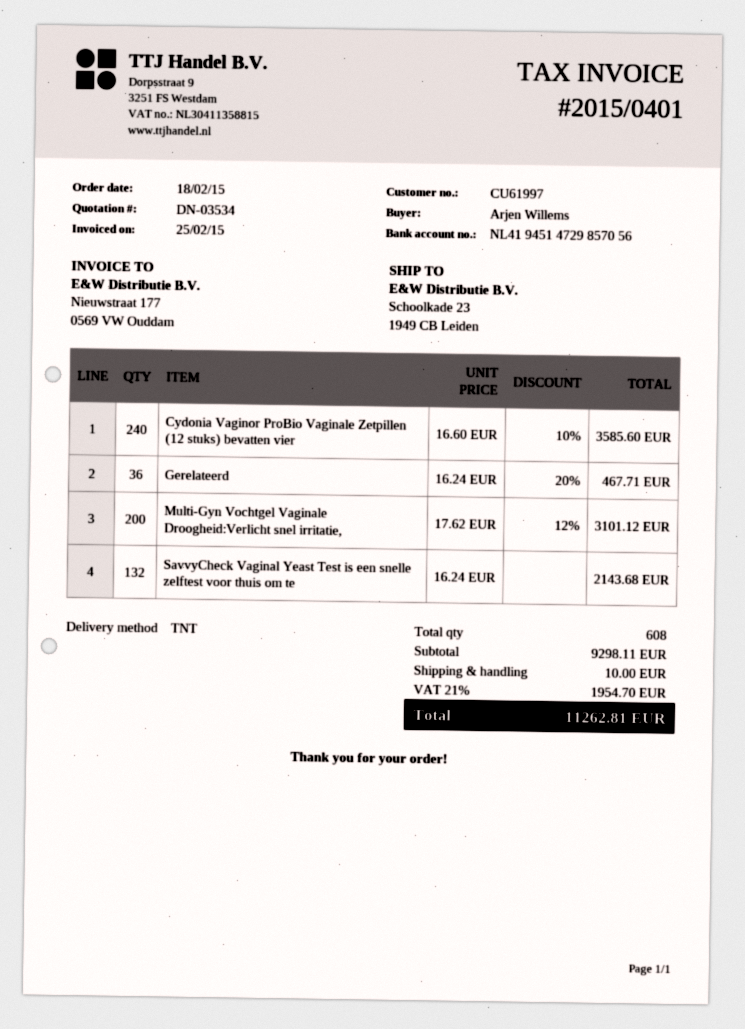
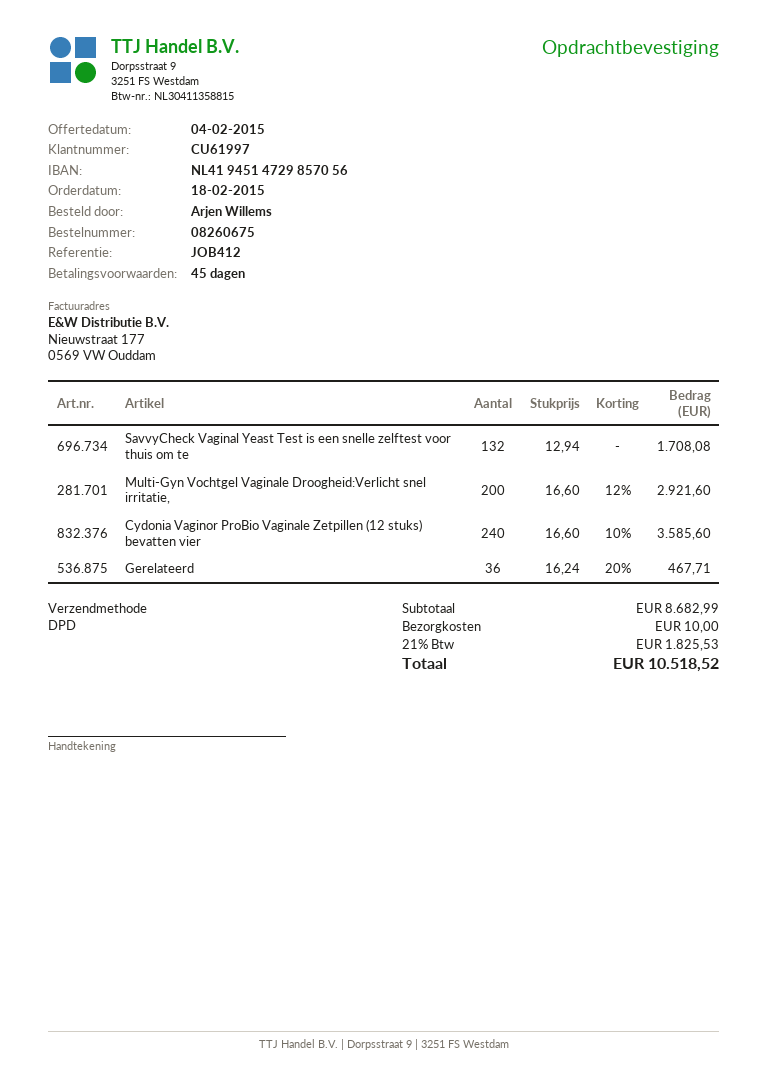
shipping method: TNT -> DPD
Multi-Gyn Vochtgel Vaginale Droogheid:Verlicht snel irritatie,: 200 x 17.62 - 12% = 3101.12 -> 200 x 16.60 - 12% = 2921.60
SavvyCheck Vaginal Yeast Test is een snelle zelftest voor thuis om te: 132 x 16.24 = 2143.68 -> 132 x 12.94 = 1708.08
subtotal: 9298.11 -> 8682.99
tax: 21% = 1954.70 -> 21% = 1825.53
total: 11262.81 -> 10518.52

